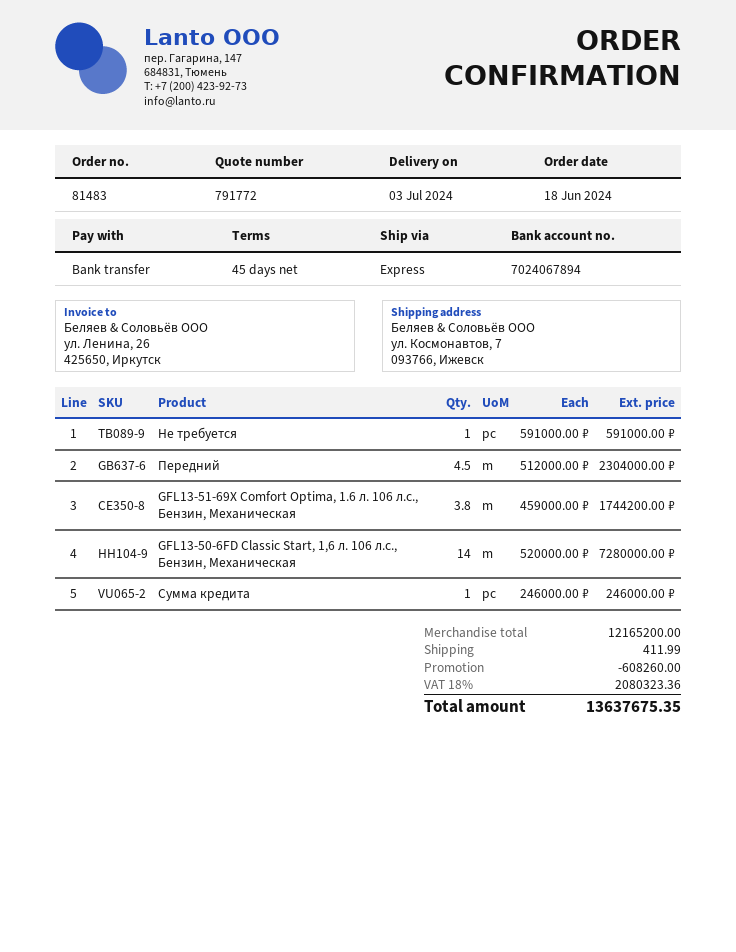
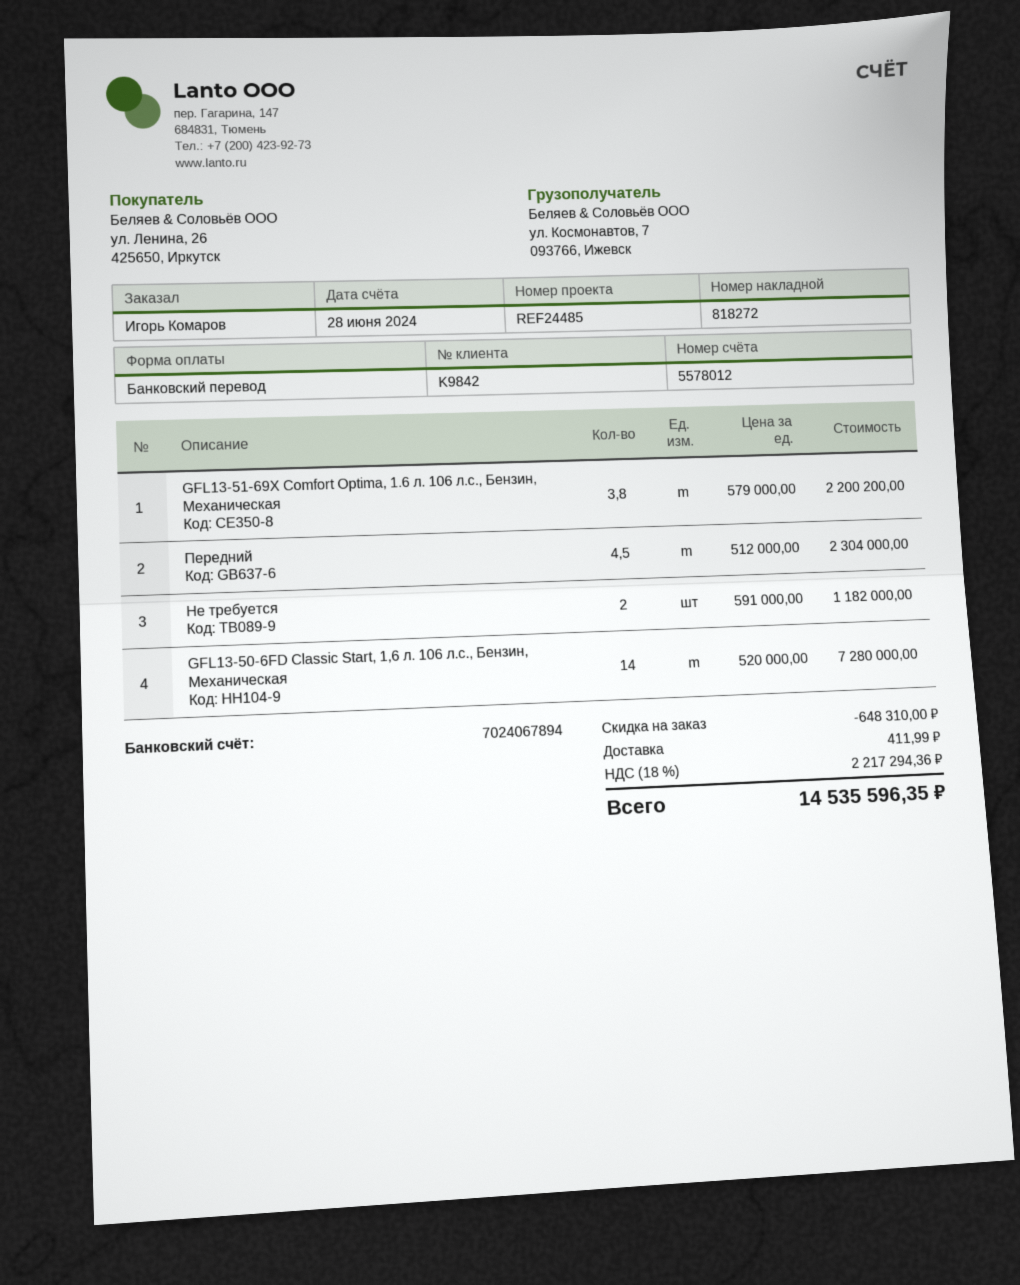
Не требуется: 1 x 591000.00 = 591000.00 -> 2 x 591000.00 = 1182000.00
GFL13-51-69X Comfort Optima, 1.6 л. 106 л.с., Бензин, Механическая: 3.8 x 459000.00 = 1744200.00 -> 3.8 x 579000.00 = 2200200.00
Сумма кредита: 1 x 246000.00 = 246000.00 -> none
discount: 608260.00 -> 648310.00
tax: 18% = 2080323.36 -> 18% = 2217294.36
total: 13637675.35 -> 14535596.35

